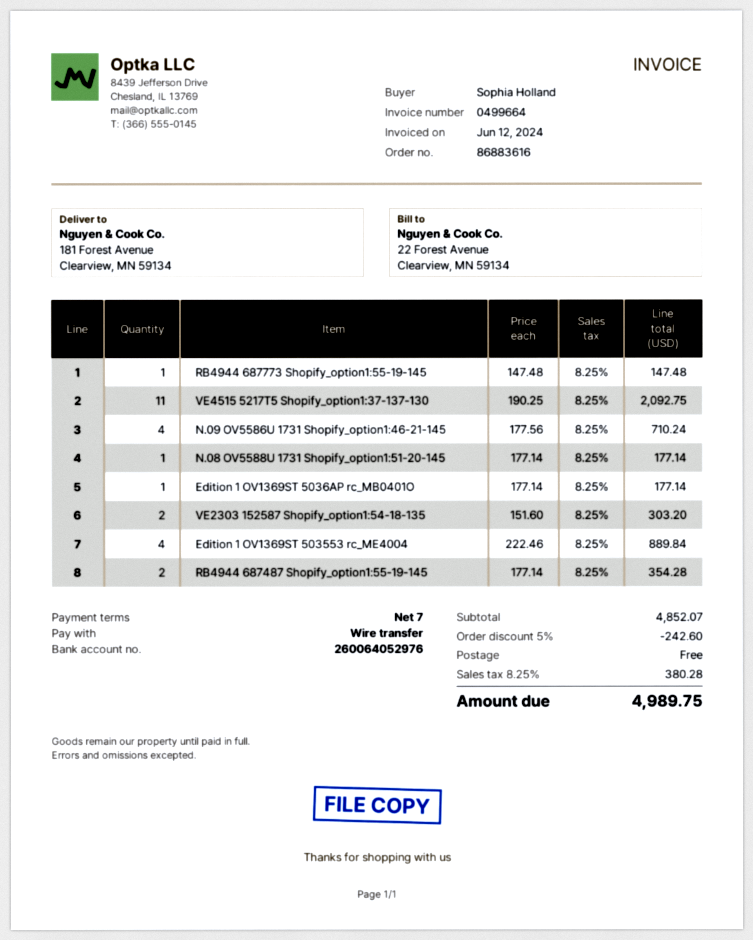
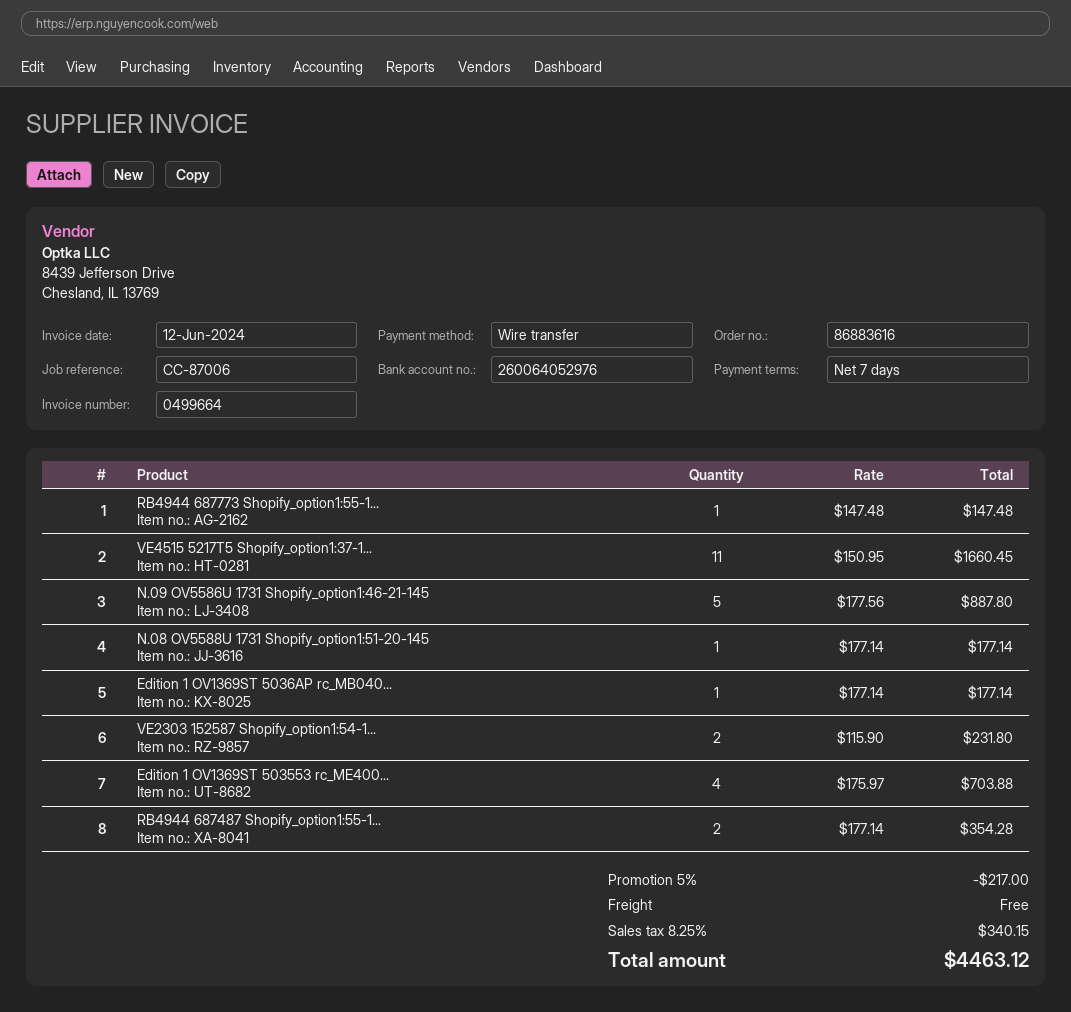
VE4515 5217T5 Shopify_option1:37-137-130: 11 x 190.25 = 2092.75 -> 11 x 150.95 = 1660.45
N.09 OV5586U 1731 Shopify_option1:46-21-145: 4 x 177.56 = 710.24 -> 5 x 177.56 = 887.80
VE2303 152587 Shopify_option1:54-18-135: 2 x 151.60 = 303.20 -> 2 x 115.90 = 231.80
Edition 1 OV1369ST 503553 rc_ME4004: 4 x 222.46 = 889.84 -> 4 x 175.97 = 703.88
discount: 5% = 242.60 -> 5% = 217.00
tax: 8.25% = 380.28 -> 8.25% = 340.15
total: 4989.75 -> 4463.12

